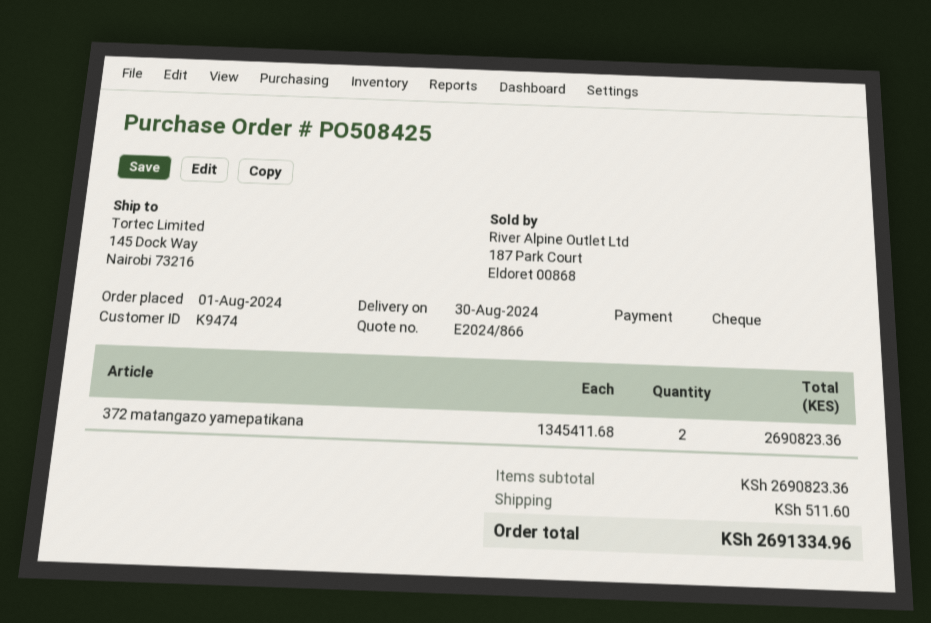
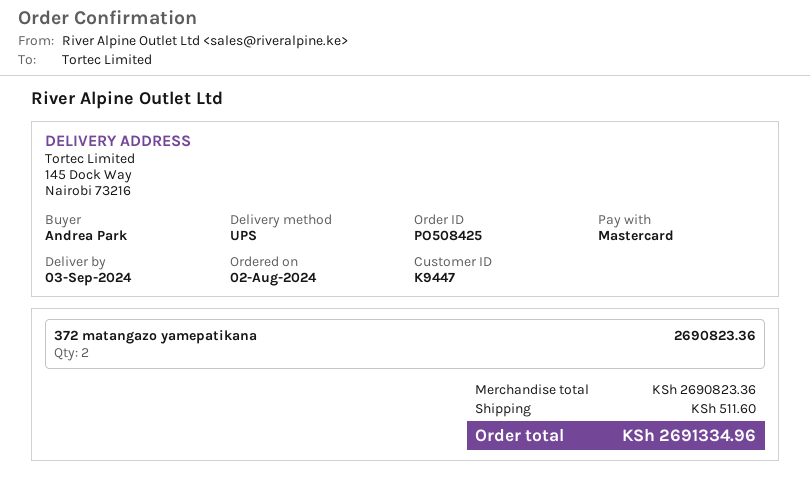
order date: 2024-08-01 -> 2024-08-02
delivery date: 2024-08-30 -> 2024-09-03
customer number: K9474 -> K9447
payment method: cheque -> Mastercard

